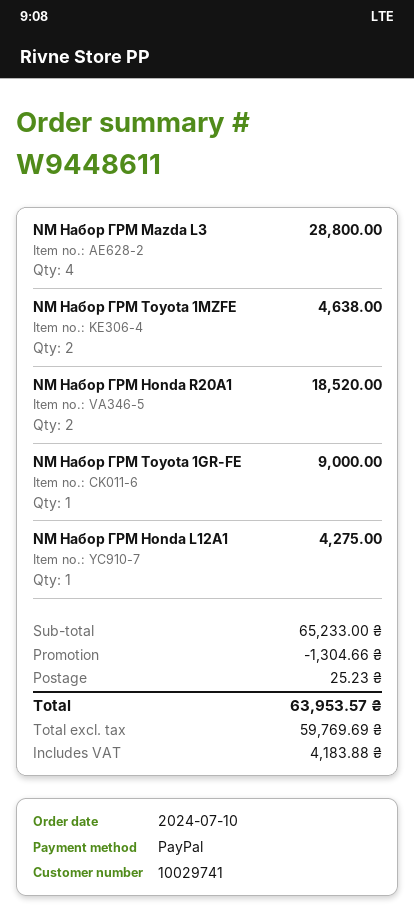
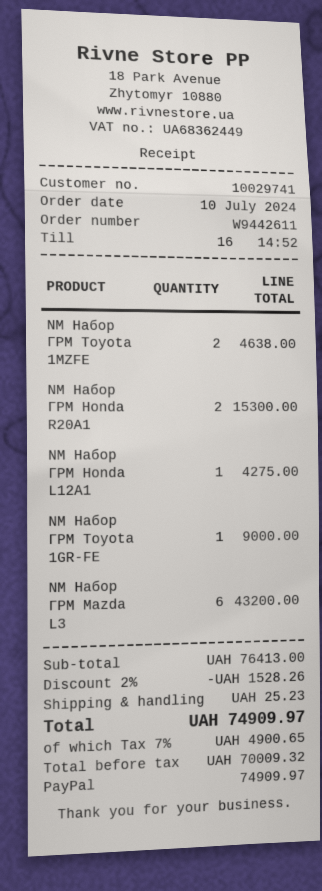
order number: W9448611 -> W9442611
NM Набор ГРМ Mazda L3: 4 for 28800.00 -> 6 for 43200.00
NM Набор ГРМ Honda R20A1: 2 for 18520.00 -> 2 for 15300.00
subtotal: 65233.00 -> 76413.00
discount: 1304.66 -> 1528.26
net: 59769.69 -> 70009.32
tax: 4183.88 -> 4900.65
total: 63953.57 -> 74909.97

